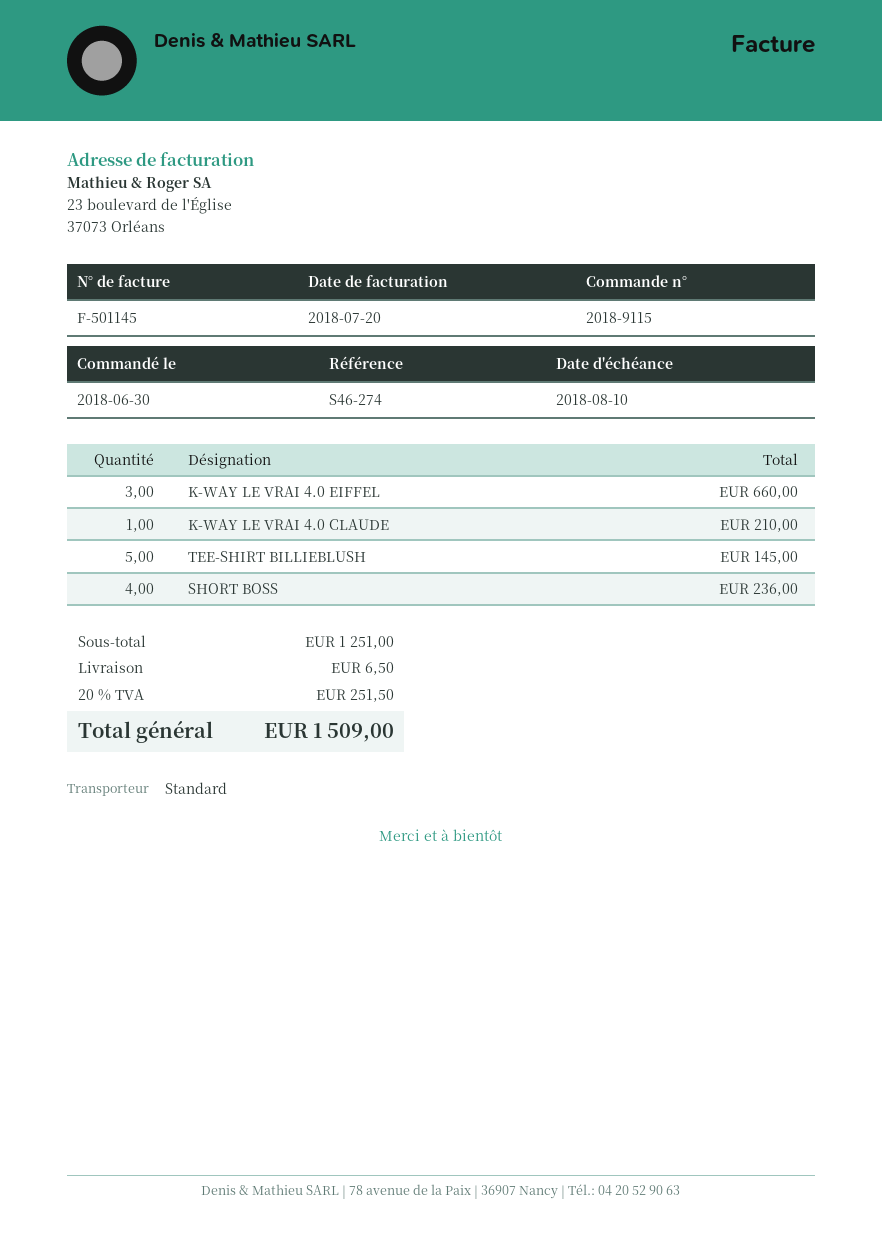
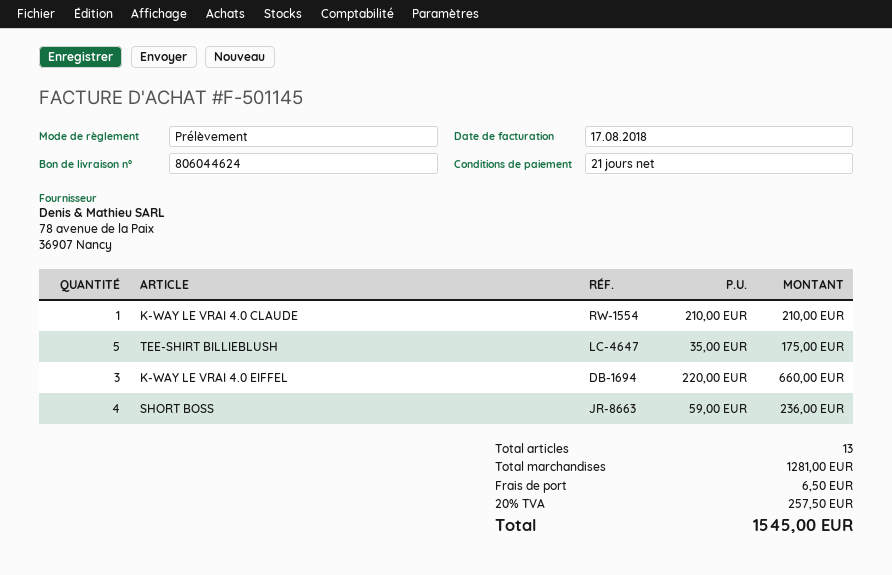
invoice date: 2018-07-20 -> 2018-08-17
TEE-SHIRT BILLIEBLUSH: 5 for 145.00 -> 5 for 175.00
subtotal: 1251.00 -> 1281.00
tax: 20% = 251.50 -> 20% = 257.50
total: 1509.00 -> 1545.00

